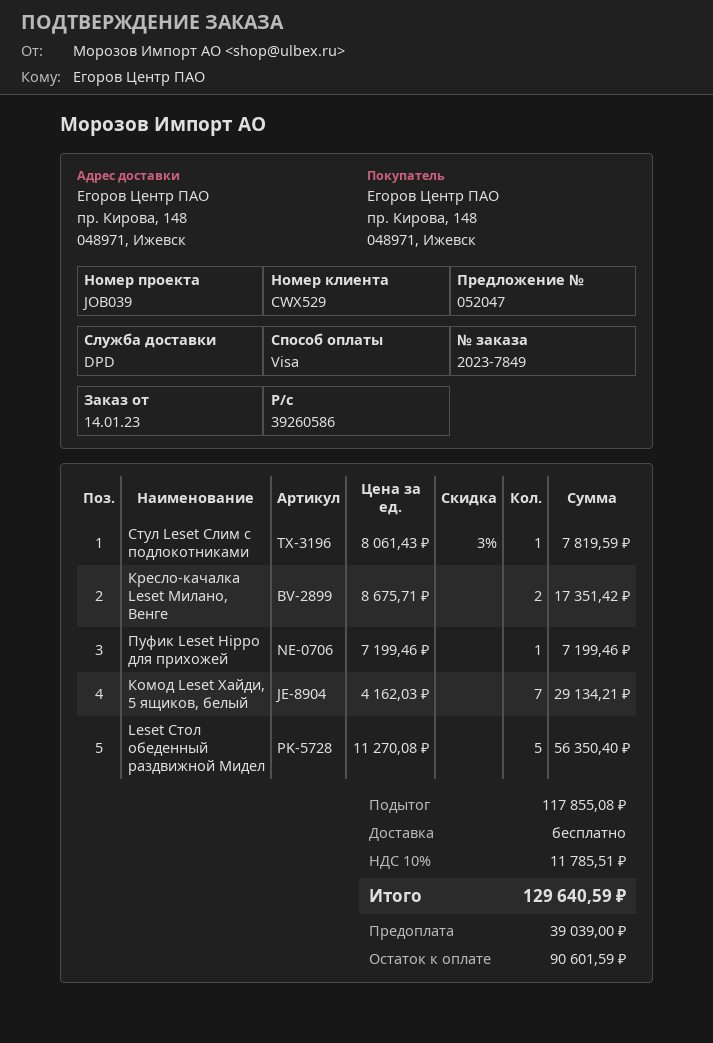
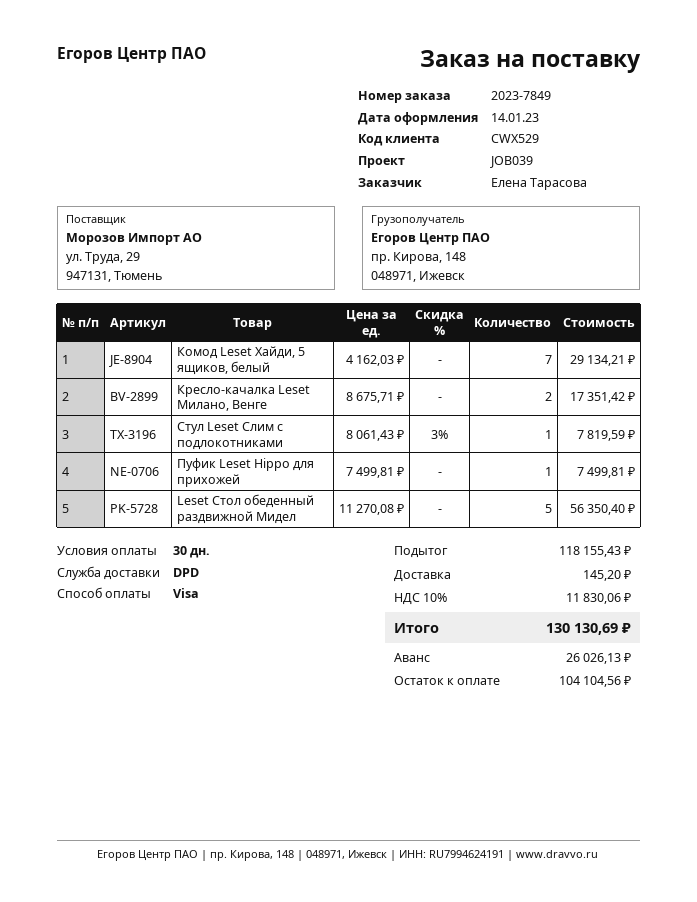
Пуфик Leset Hippo для прихожей: 1 x 7199.46 = 7199.46 -> 1 x 7499.81 = 7499.81
subtotal: 117855.08 -> 118155.43
shipping: 0.00 -> 145.20
tax: 10% = 11785.51 -> 10% = 11830.06
total: 129640.59 -> 130130.69
deposit: 39039.00 -> 26026.13
balance: 90601.59 -> 104104.56

